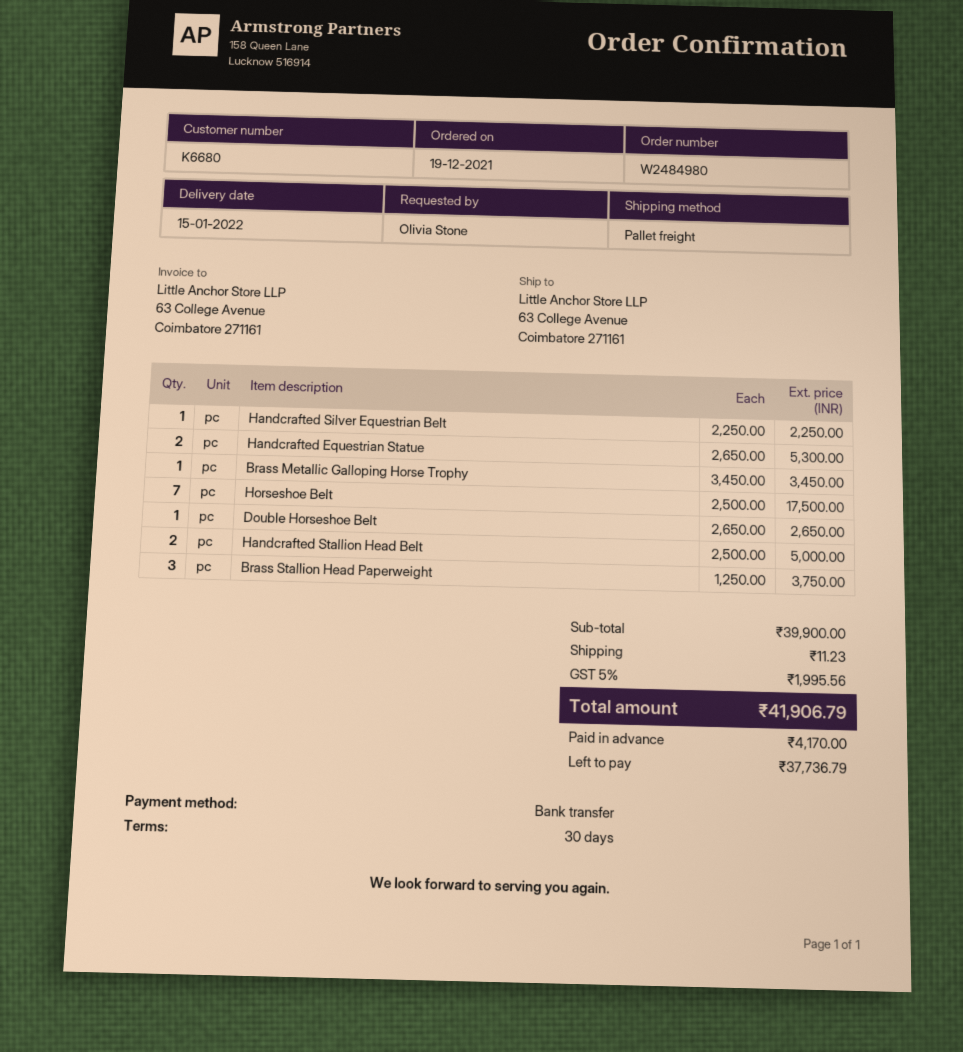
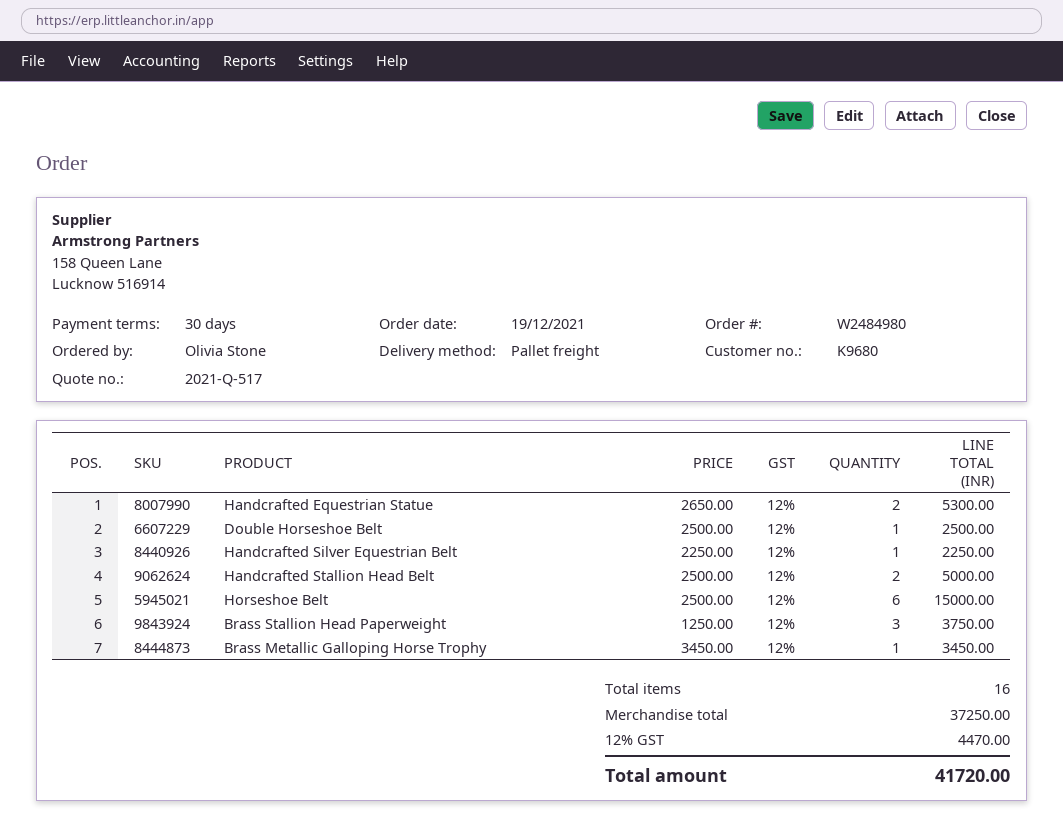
customer number: K6680 -> K9680
Horseshoe Belt: 7 x 2500.00 = 17500.00 -> 6 x 2500.00 = 15000.00
Double Horseshoe Belt: 1 x 2650.00 = 2650.00 -> 1 x 2500.00 = 2500.00
subtotal: 39900.00 -> 37250.00
shipping: 11.23 -> none
tax: 5% = 1995.56 -> 12% = 4470.00
total: 41906.79 -> 41720.00

